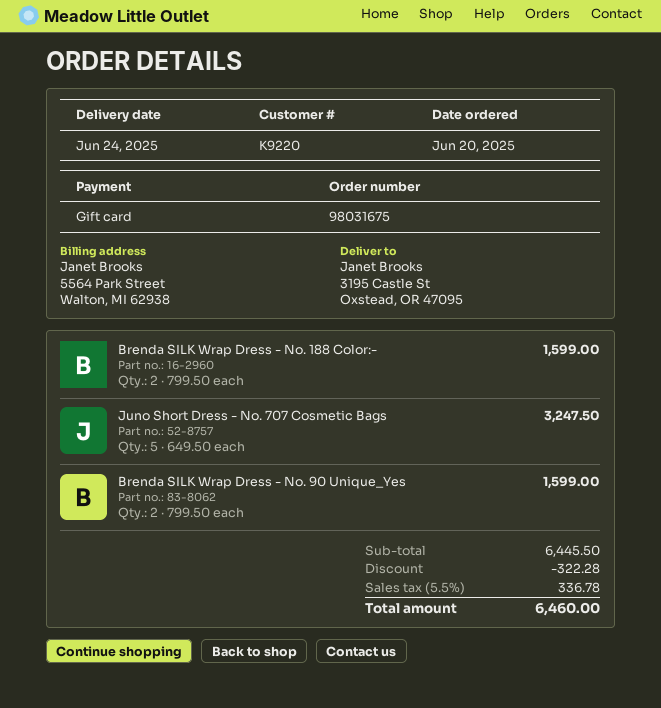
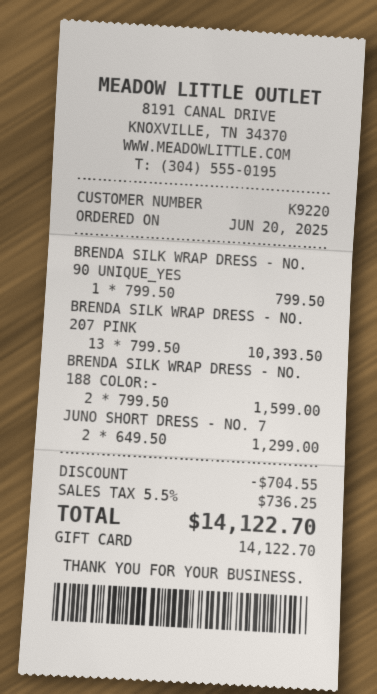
Juno Short Dress - No. 707 Cosmetic Bags: 5 x 649.50 = 3247.50 -> 2 x 649.50 = 1299.00
Brenda SILK Wrap Dress - No. 90 Unique_Yes: 2 x 799.50 = 1599.00 -> 1 x 799.50 = 799.50
BRENDA SILK WRAP DRESS - NO. 207 PINK: none -> 13 x 799.50 = 10393.50
discount: 322.28 -> 704.55
tax: 5.5% = 336.78 -> 5.5% = 736.25
total: 6460.00 -> 14122.70

